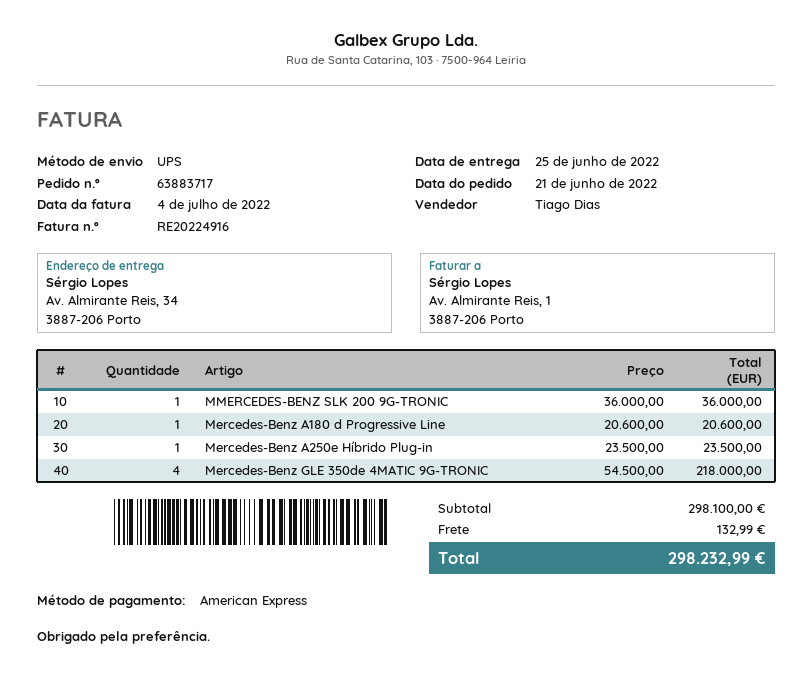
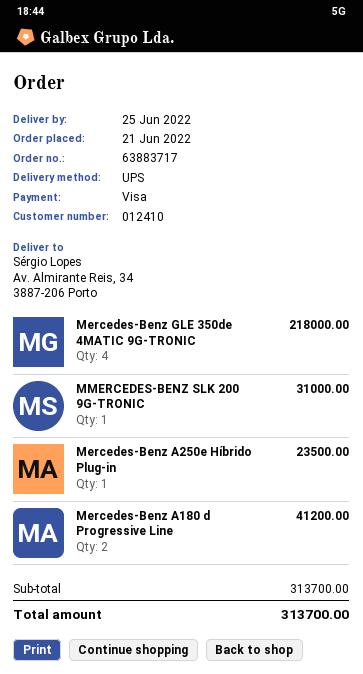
payment method: American Express -> Visa
MMERCEDES-BENZ SLK 200 9G-TRONIC: 1 for 36000.00 -> 1 for 31000.00
Mercedes-Benz A180 d Progressive Line: 1 for 20600.00 -> 2 for 41200.00
subtotal: 298100.00 -> 313700.00
shipping: 132.99 -> none
total: 298232.99 -> 313700.00

